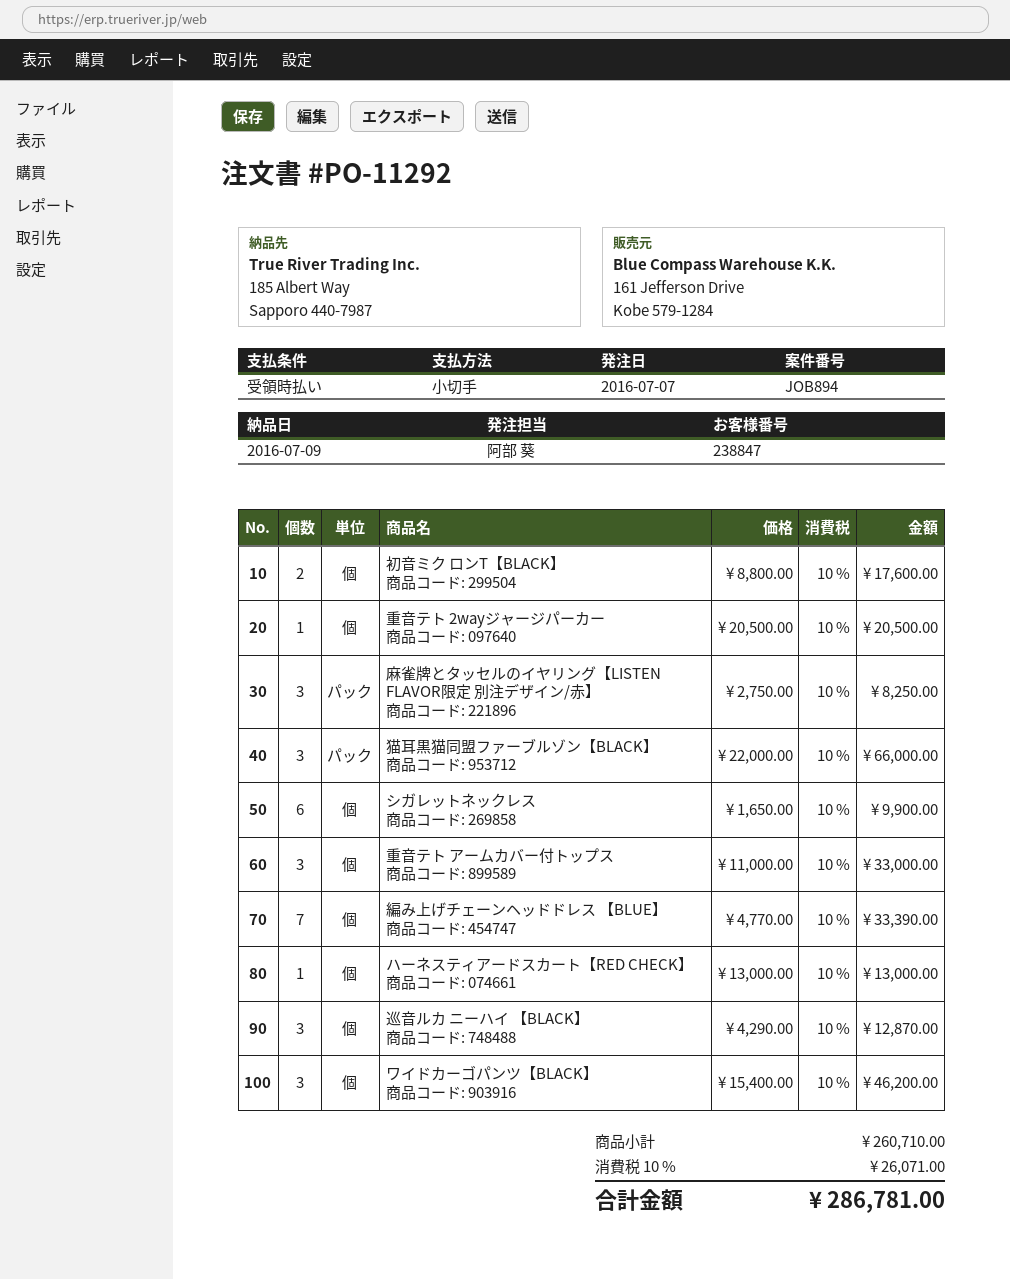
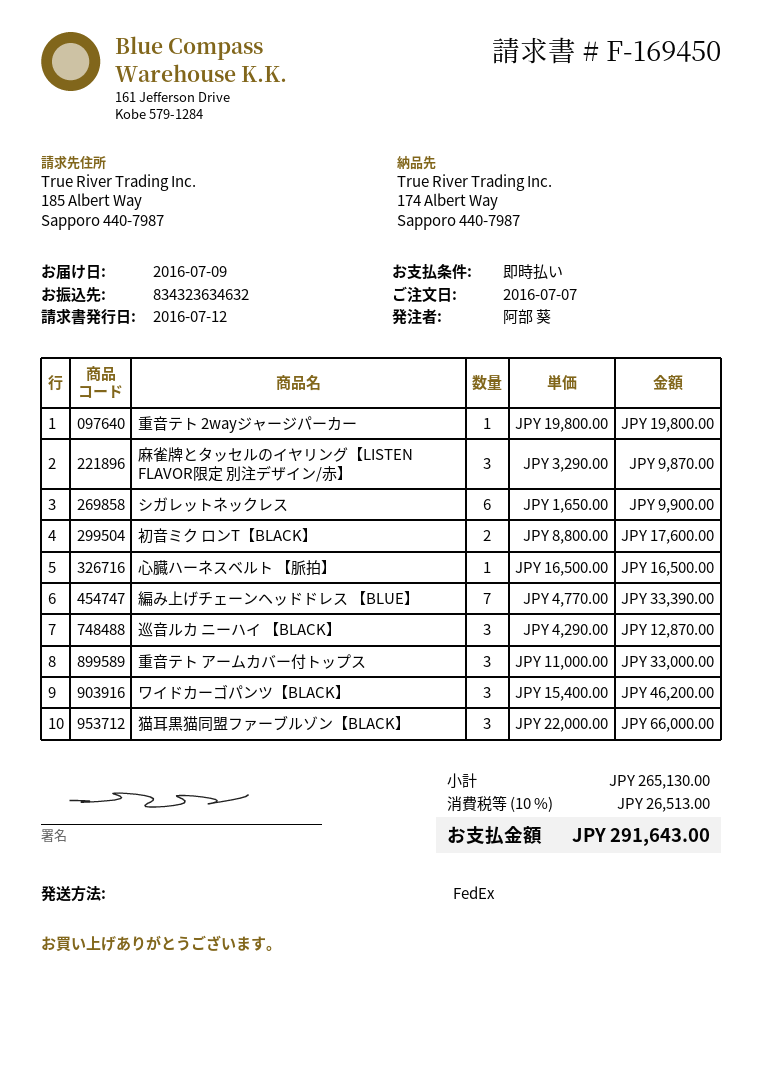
ship to: 185 Albert Way, Sapporo 440-7987 -> 174 Albert Way, Sapporo 440-7987
重音テト 2wayジャージパーカー: 1 x 20500.00 = 20500.00 -> 1 x 19800.00 = 19800.00
麻雀牌とタッセルのイヤリング【LISTEN FLAVOR限定 別注デザイン/赤】: 3 x 2750.00 = 8250.00 -> 3 x 3290.00 = 9870.00
ハーネスティアードスカート【RED CHECK】: 1 x 13000.00 = 13000.00 -> none
心臓ハーネスベルト 【脈拍】: none -> 1 x 16500.00 = 16500.00
subtotal: 260710.00 -> 265130.00
tax: 10% = 26071.00 -> 10% = 26513.00
total: 286781.00 -> 291643.00

